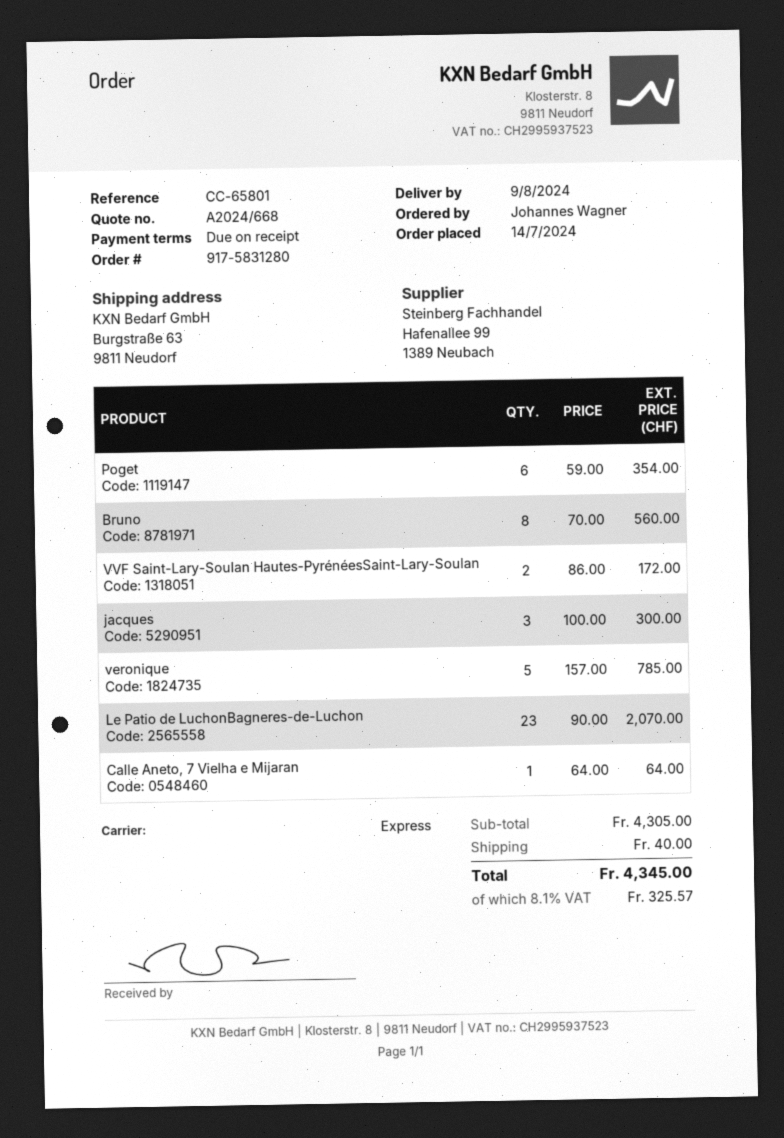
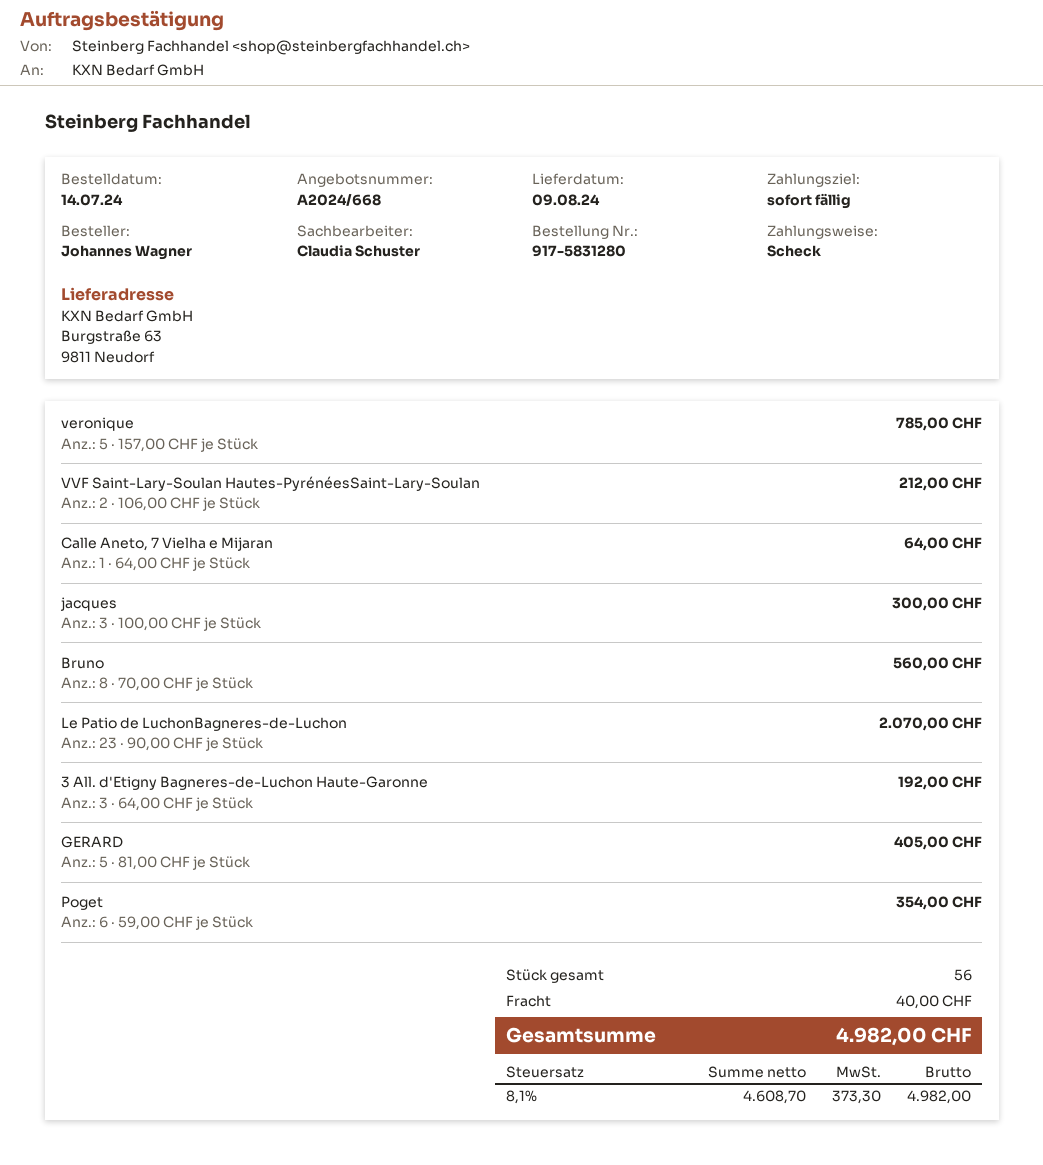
VVF Saint-Lary-Soulan Hautes-PyrénéesSaint-Lary-Soulan: 2 x 86.00 = 172.00 -> 2 x 106.00 = 212.00
3 All. d'Etigny Bagneres-de-Luchon Haute-Garonne: none -> 3 x 64.00 = 192.00
GERARD: none -> 5 x 81.00 = 405.00
tax: 8.1% = 325.57 -> 8.1% = 373.30
total: 4345.00 -> 4982.00

